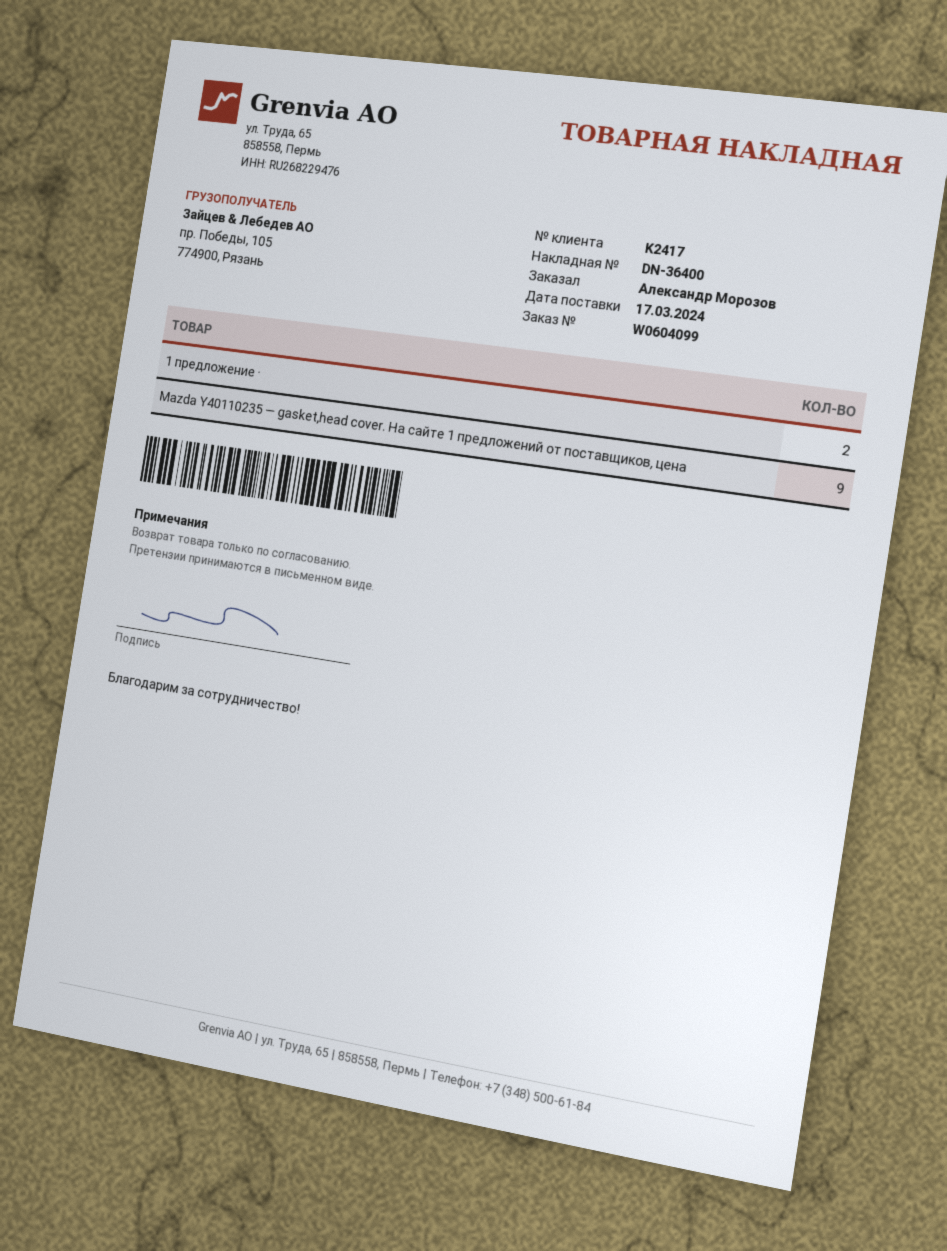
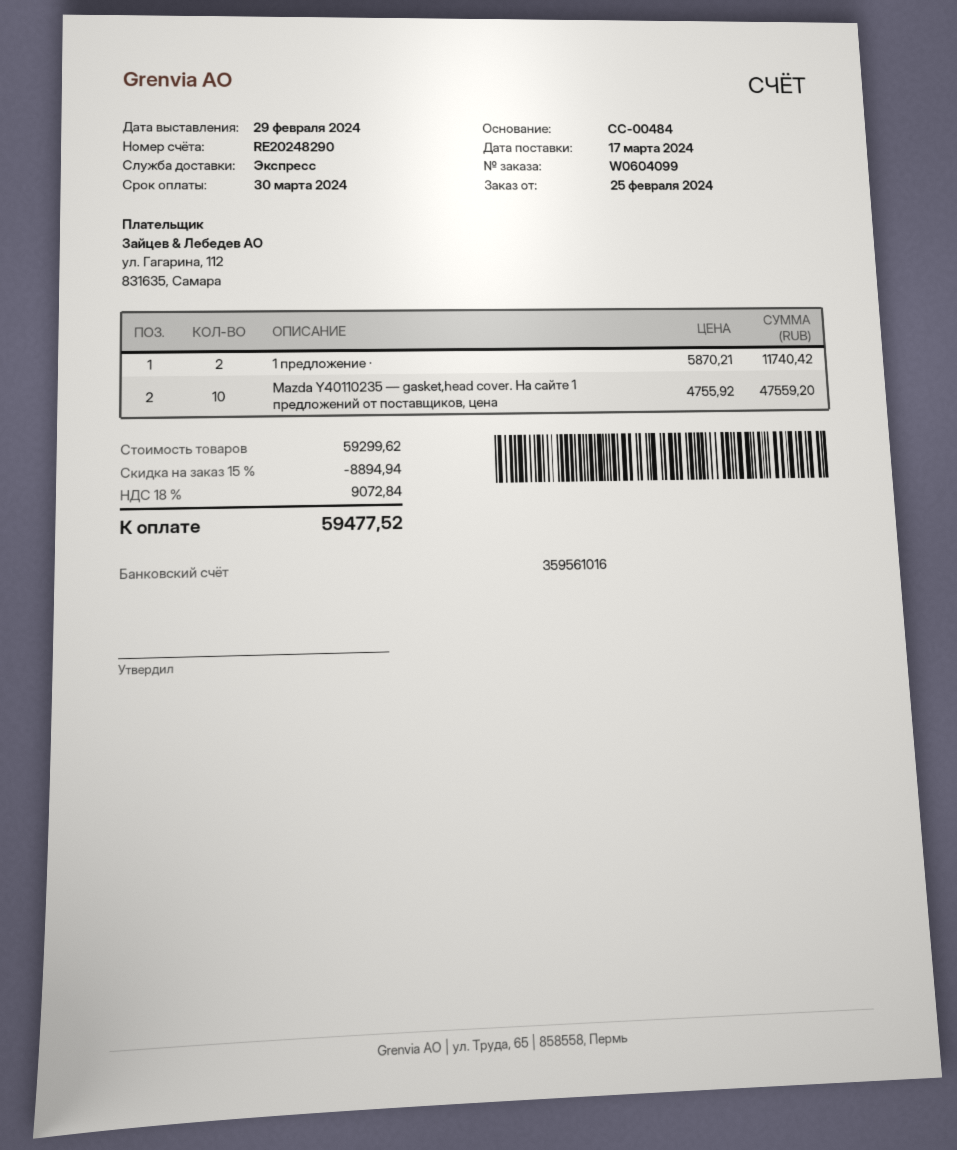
Mazda Y40110235 — gasket,head cover. На сайте 1 предложений от поставщиков, цена: 9 -> 10

